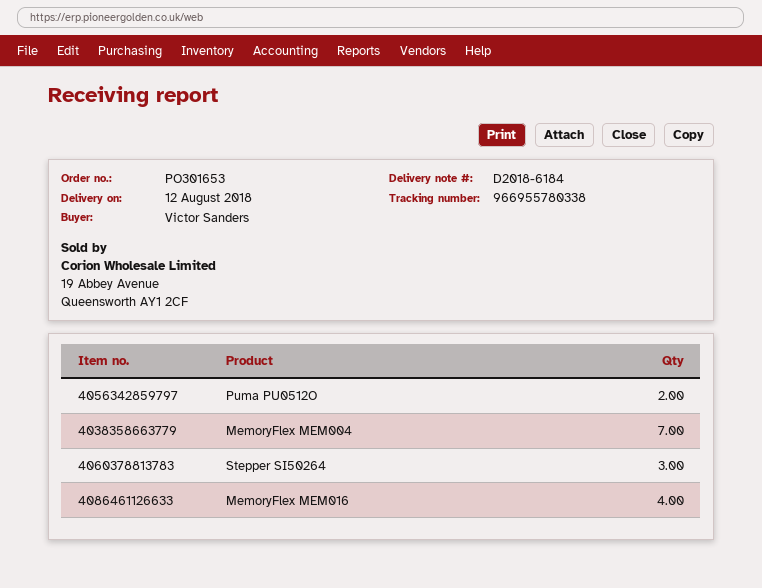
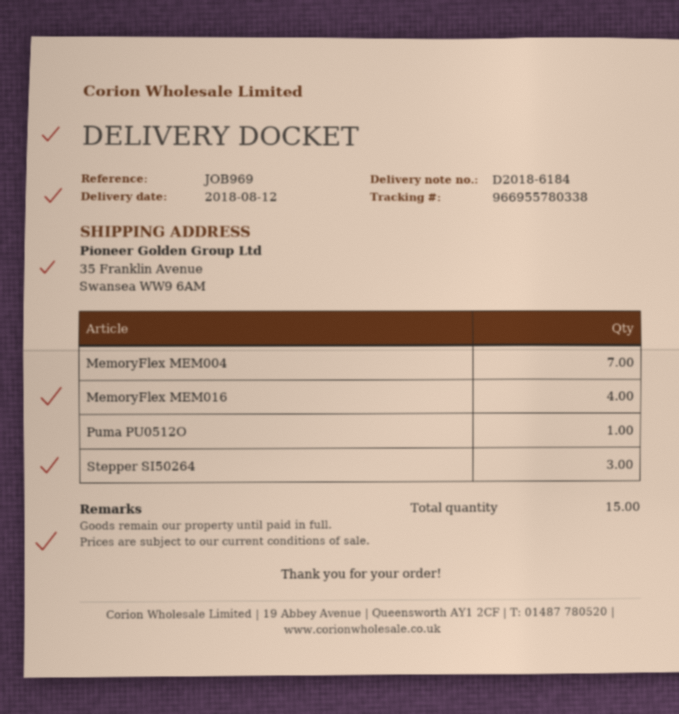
Puma PU0512O: 2 -> 1

